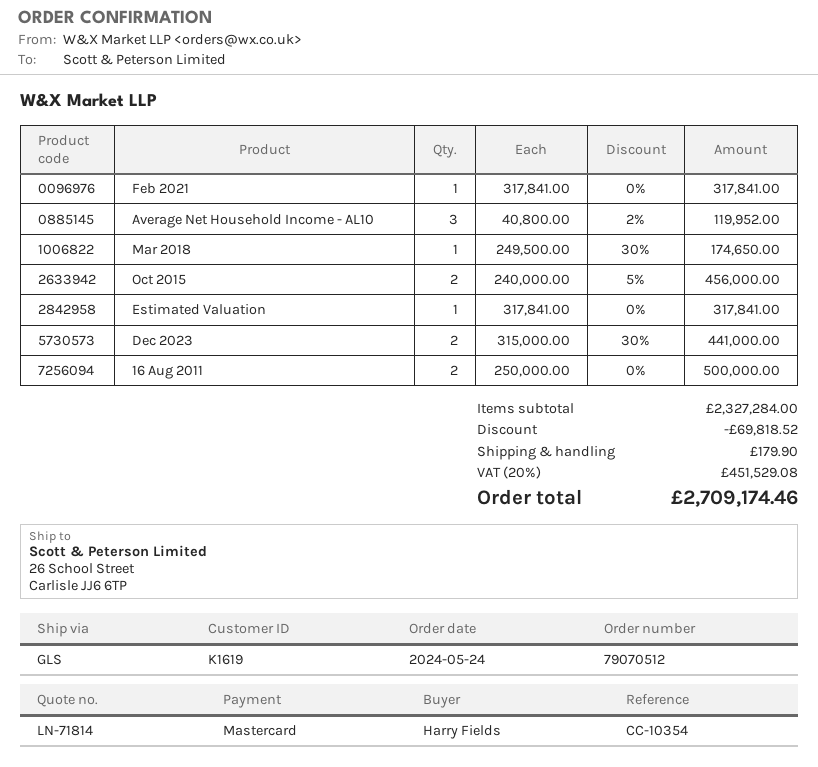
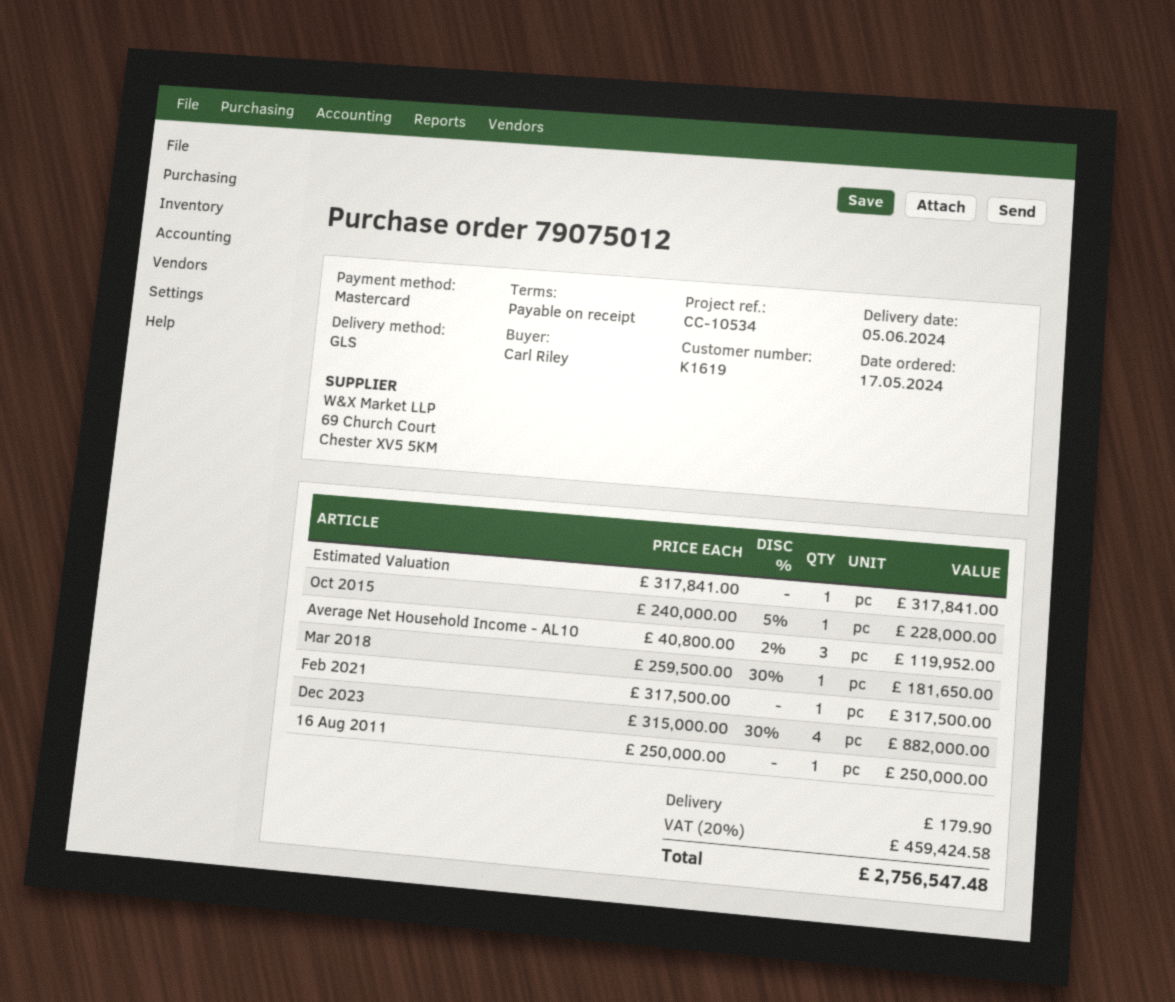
order number: 79070512 -> 79075012
order date: 2024-05-24 -> 2024-05-17
reference: CC-10354 -> CC-10534
ordered by: Harry Fields -> Carl Riley
Feb 2021: 1 x 317841.00 = 317841.00 -> 1 x 317500.00 = 317500.00
Mar 2018: 1 x 249500.00 - 30% = 174650.00 -> 1 x 259500.00 - 30% = 181650.00
Oct 2015: 2 x 240000.00 - 5% = 456000.00 -> 1 x 240000.00 - 5% = 228000.00
Dec 2023: 2 x 315000.00 - 30% = 441000.00 -> 4 x 315000.00 - 30% = 882000.00
16 Aug 2011: 2 x 250000.00 = 500000.00 -> 1 x 250000.00 = 250000.00
discount: 69818.52 -> none
tax: 20% = 451529.08 -> 20% = 459424.58
total: 2709174.46 -> 2756547.48

